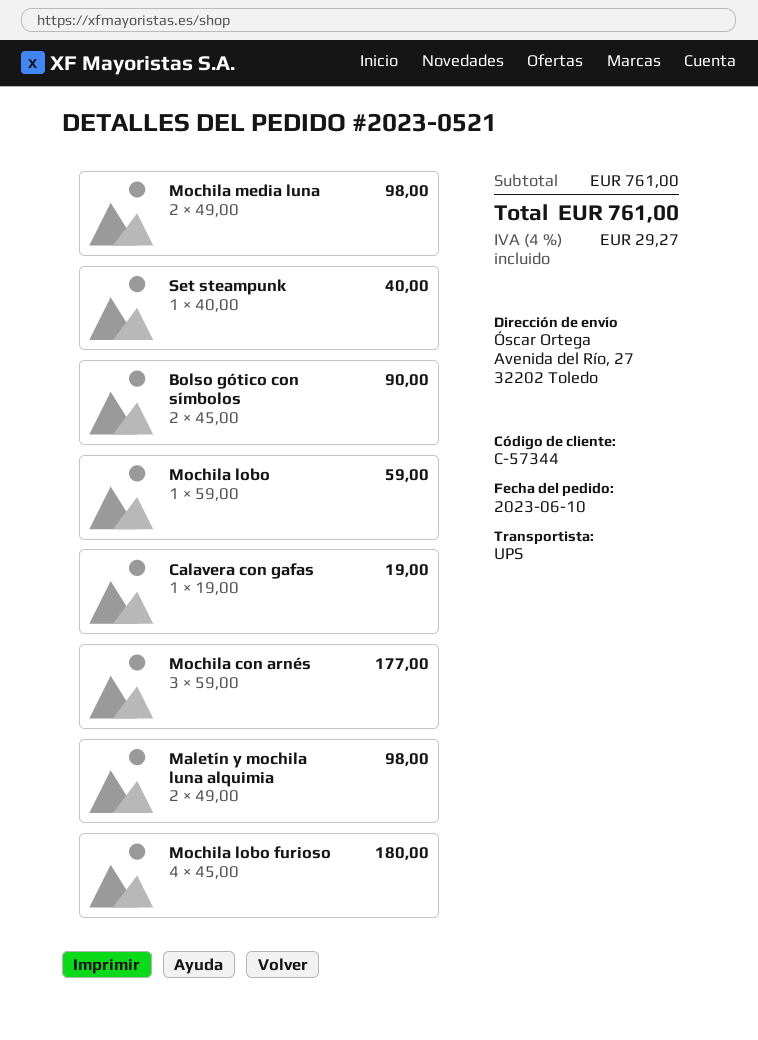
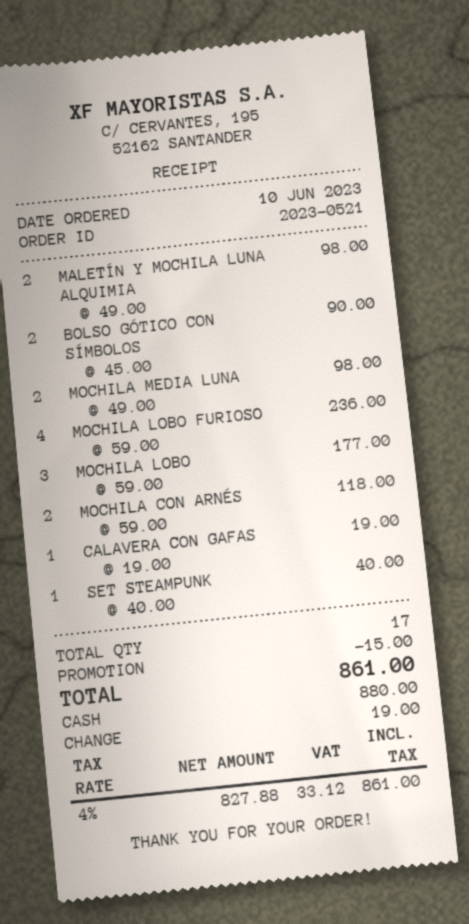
Mochila lobo: 1 x 59.00 = 59.00 -> 3 x 59.00 = 177.00
Mochila con arnés: 3 x 59.00 = 177.00 -> 2 x 59.00 = 118.00
Mochila lobo furioso: 4 x 45.00 = 180.00 -> 4 x 59.00 = 236.00
discount: none -> 15.00
tax: 4% = 29.27 -> 4% = 33.12
total: 761.00 -> 861.00

